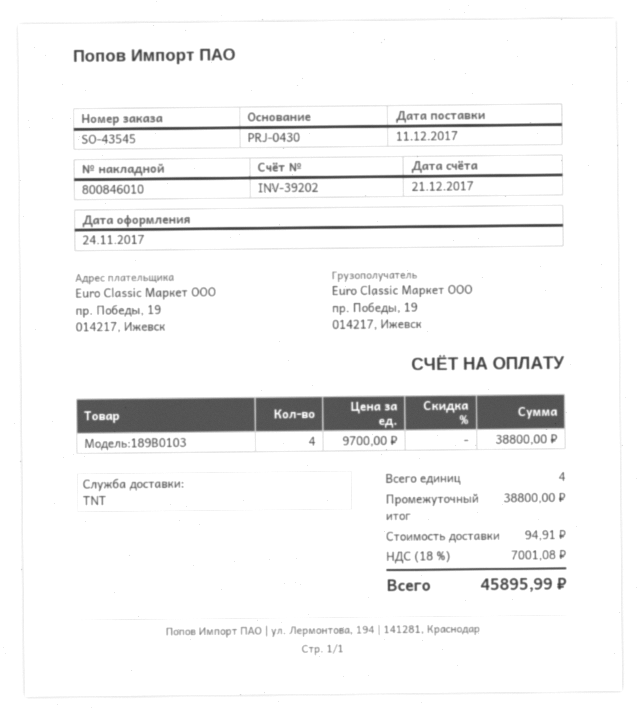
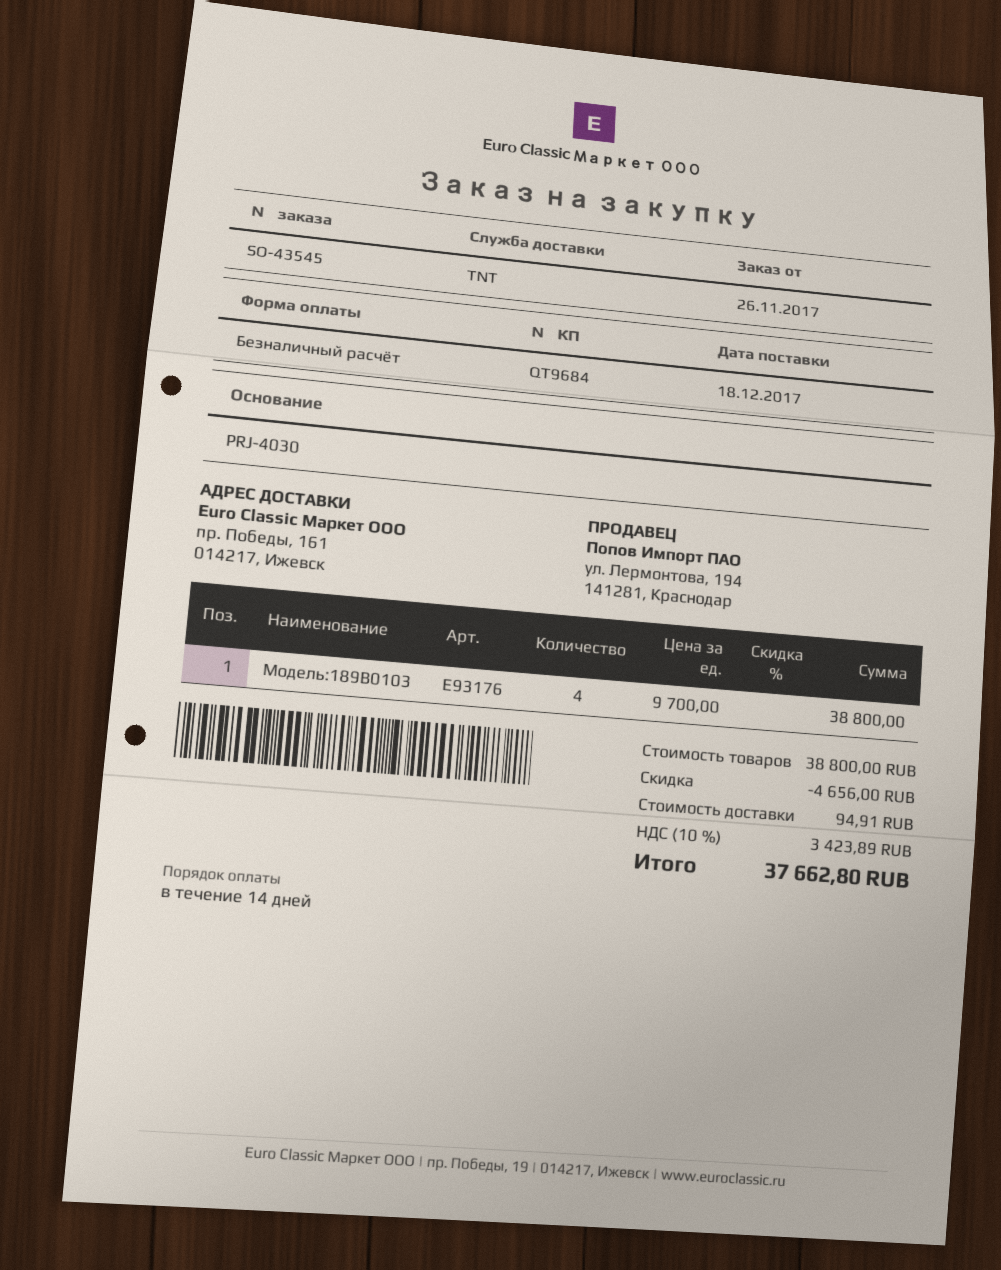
order date: 2017-11-24 -> 2017-11-26
delivery date: 2017-12-11 -> 2017-12-18
reference: PRJ-0430 -> PRJ-4030
ship to: пр. Победы, 19, 014217, Ижевск -> пр. Победы, 161, 014217, Ижевск
discount: none -> 4656.00
tax: 18% = 7001.08 -> 10% = 3423.89
total: 45895.99 -> 37662.80

